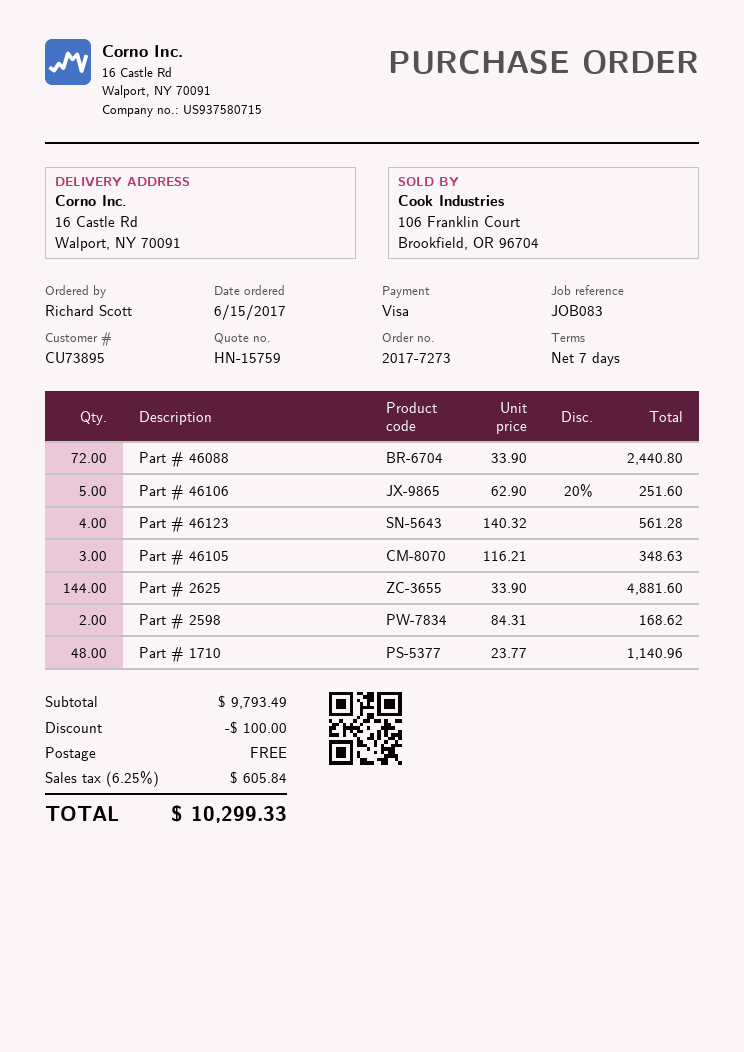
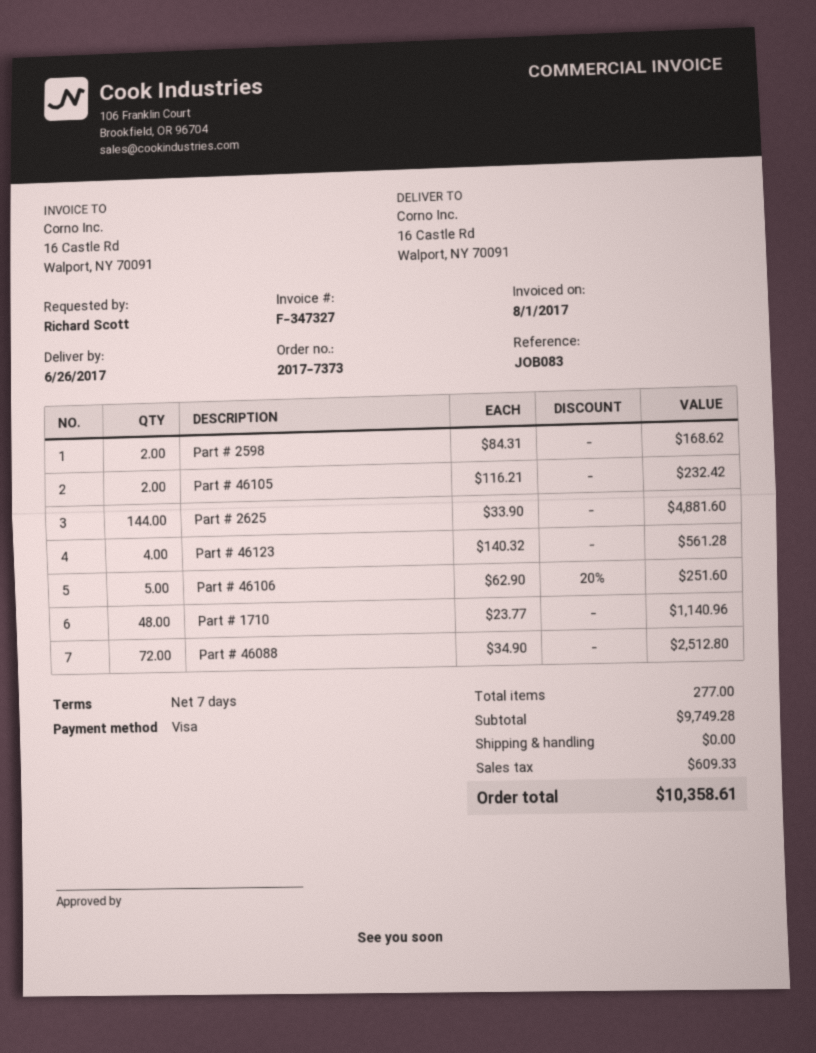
order number: 2017-7273 -> 2017-7373
Part # 46088: 72 x 33.90 = 2440.80 -> 72 x 34.90 = 2512.80
Part # 46105: 3 x 116.21 = 348.63 -> 2 x 116.21 = 232.42
subtotal: 9793.49 -> 9749.28
discount: 100.00 -> none
tax: 605.84 -> 609.33
total: 10299.33 -> 10358.61

